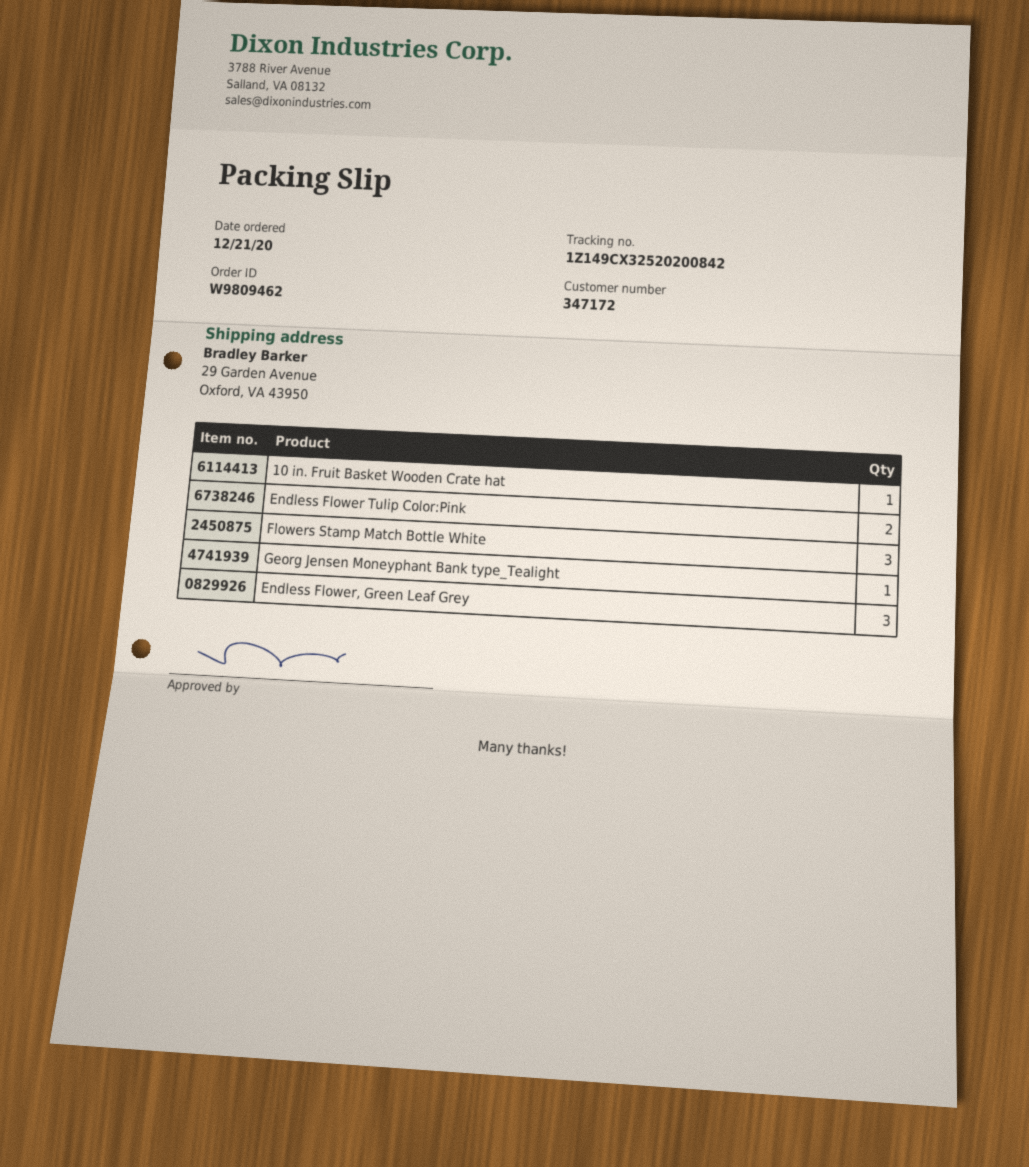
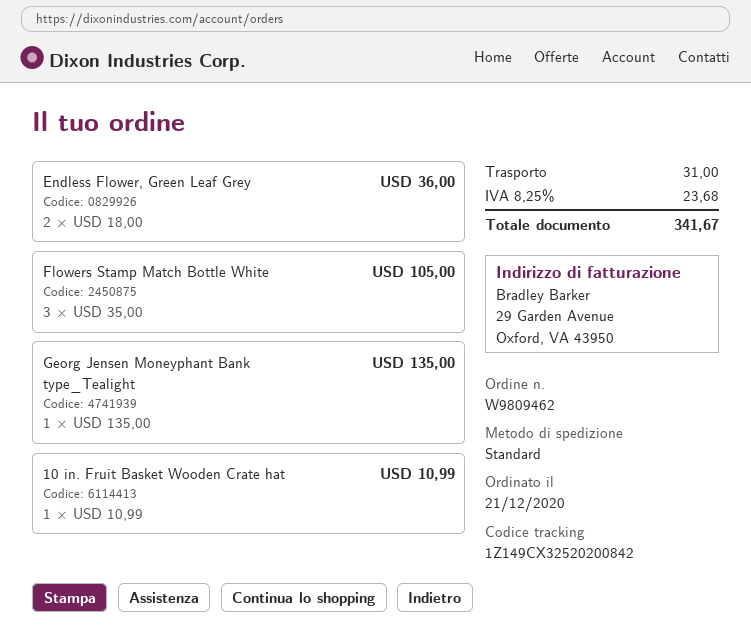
Endless Flower Tulip Color:Pink: 2 -> none
Endless Flower, Green Leaf Grey: 3 -> 2

